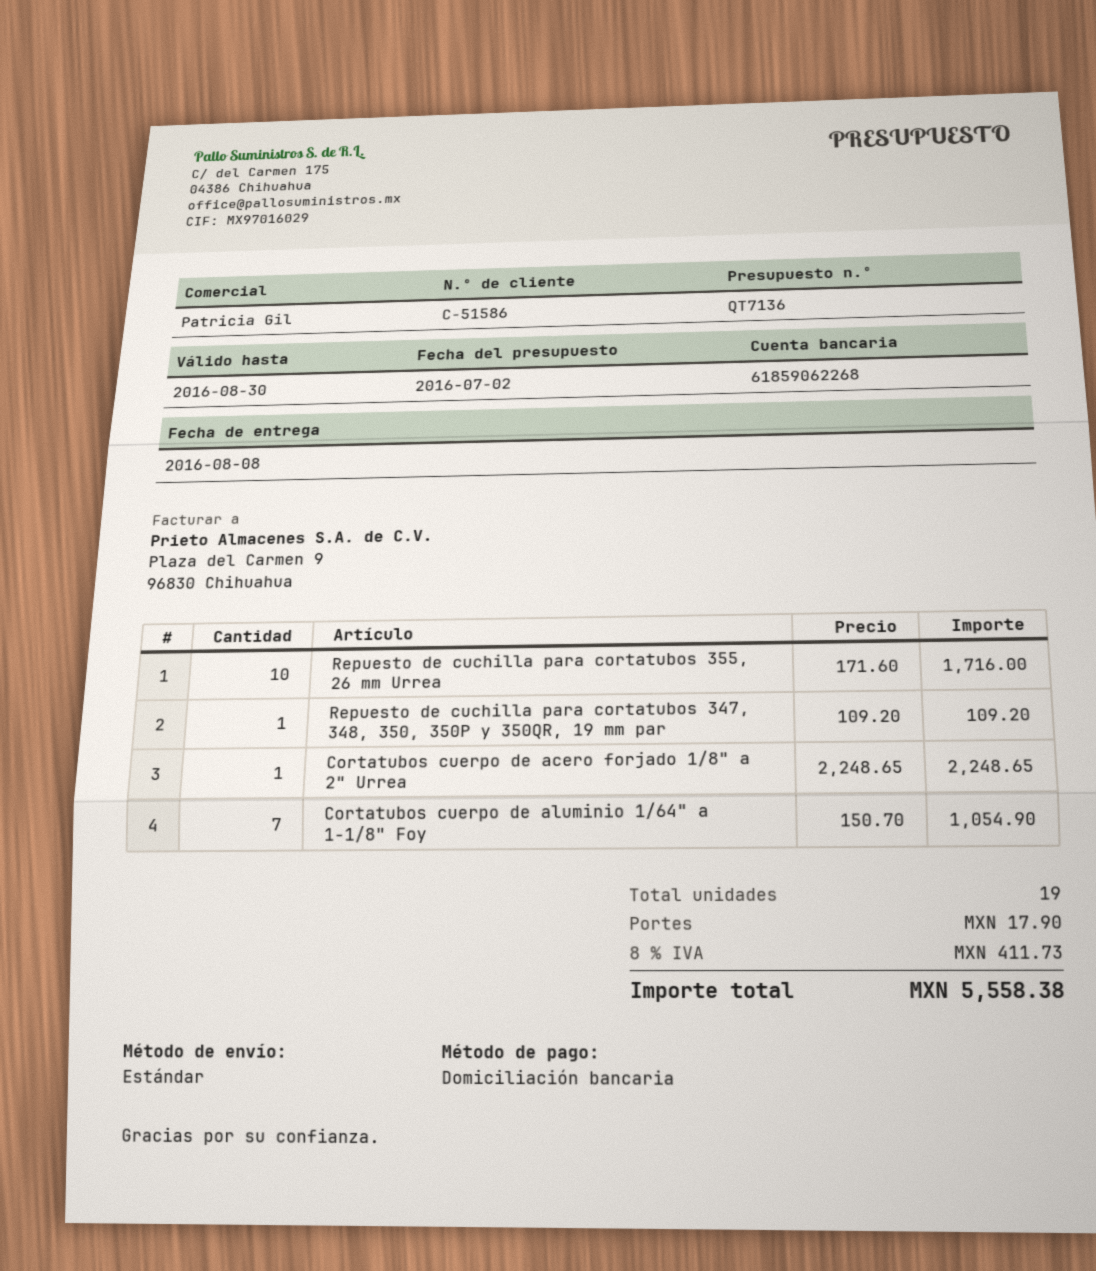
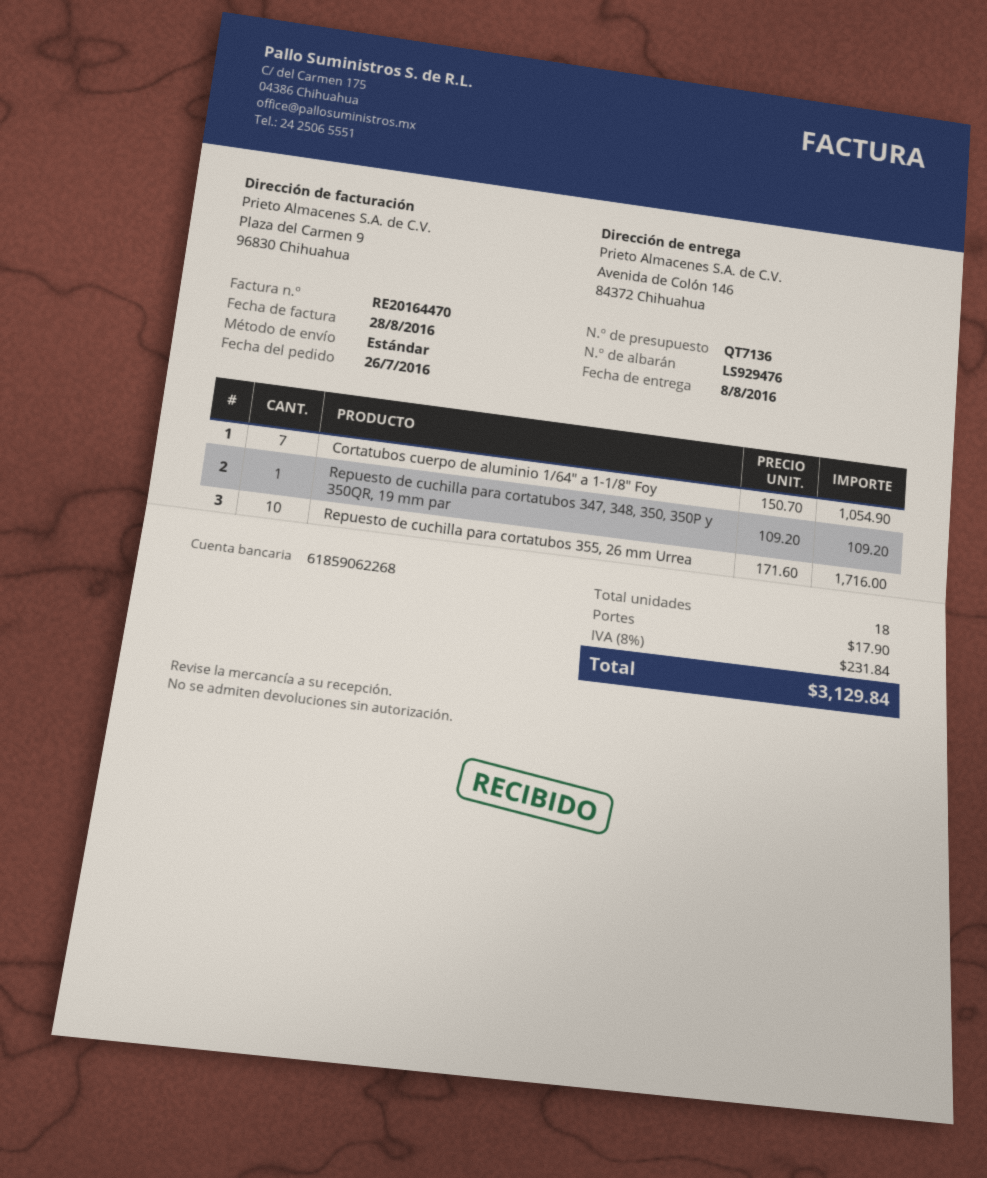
Cortatubos cuerpo de acero forjado 1/8" a 2" Urrea: 1 x 2248.65 = 2248.65 -> none
total quantity: 19 -> 18
tax: 8% = 411.73 -> 8% = 231.84
total: 5558.38 -> 3129.84

